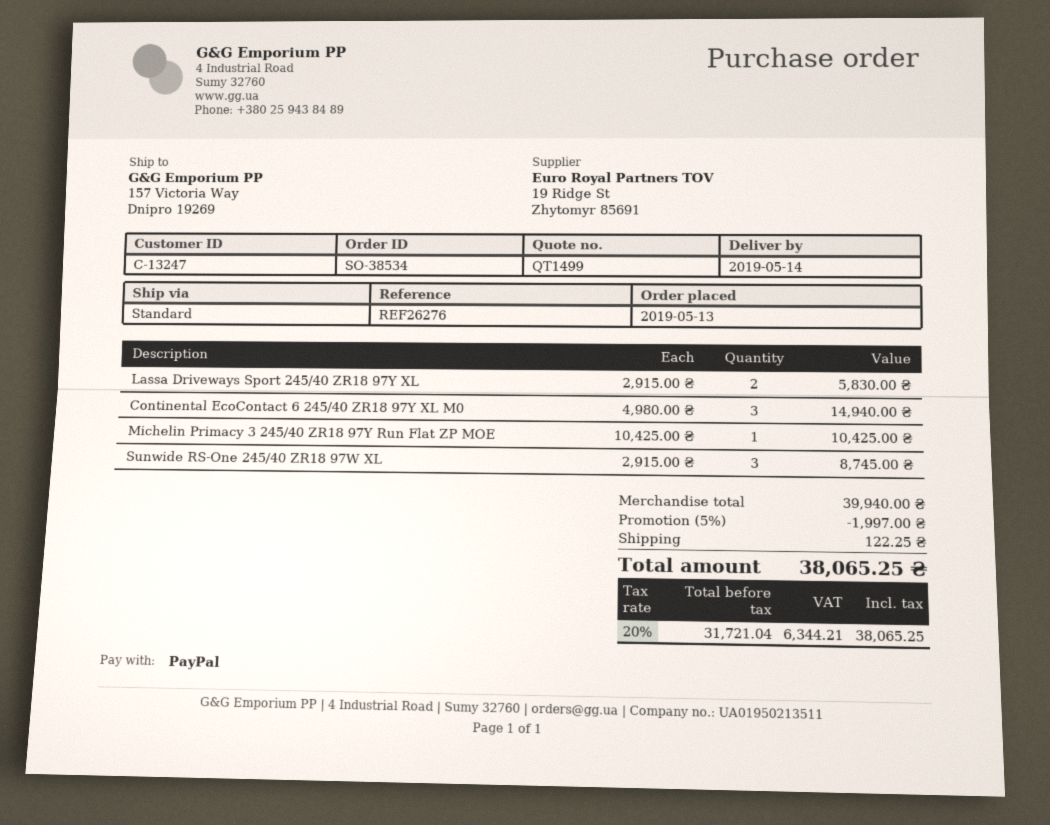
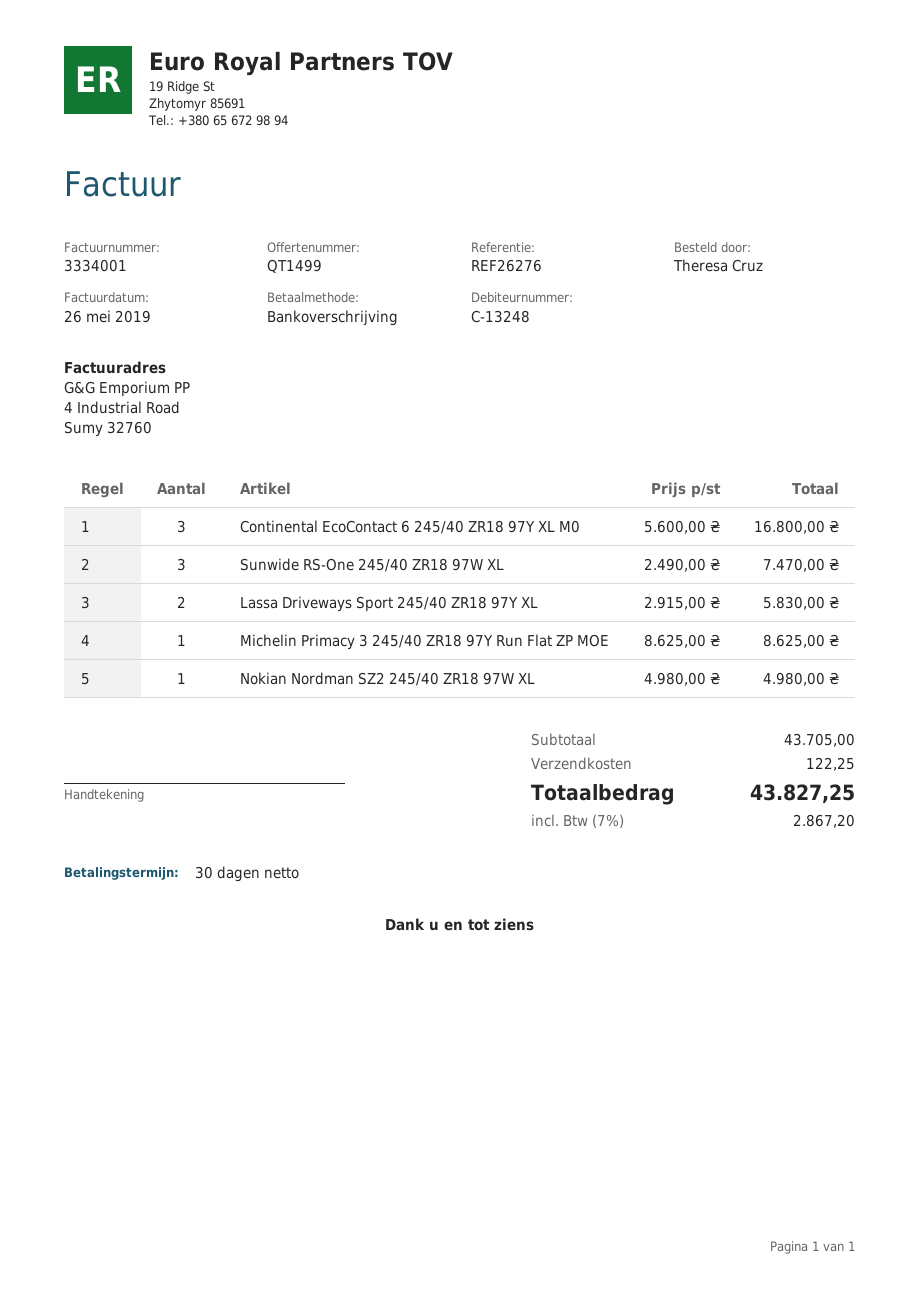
customer number: C-13247 -> C-13248
payment method: PayPal -> bank transfer
Continental EcoContact 6 245/40 ZR18 97Y XL M0: 3 x 4980.00 = 14940.00 -> 3 x 5600.00 = 16800.00
Michelin Primacy 3 245/40 ZR18 97Y Run Flat ZP MOE: 1 x 10425.00 = 10425.00 -> 1 x 8625.00 = 8625.00
Sunwide RS-One 245/40 ZR18 97W XL: 3 x 2915.00 = 8745.00 -> 3 x 2490.00 = 7470.00
Nokian Nordman SZ2 245/40 ZR18 97W XL: none -> 1 x 4980.00 = 4980.00
subtotal: 39940.00 -> 43705.00
discount: 5% = 1997.00 -> none
tax: 20% = 6344.21 -> 7% = 2867.20
total: 38065.25 -> 43827.25

